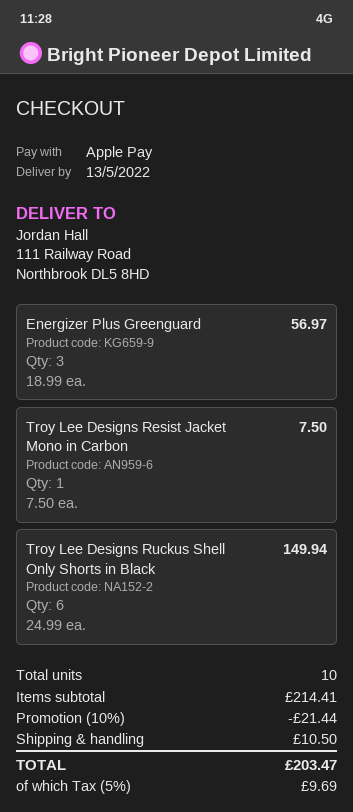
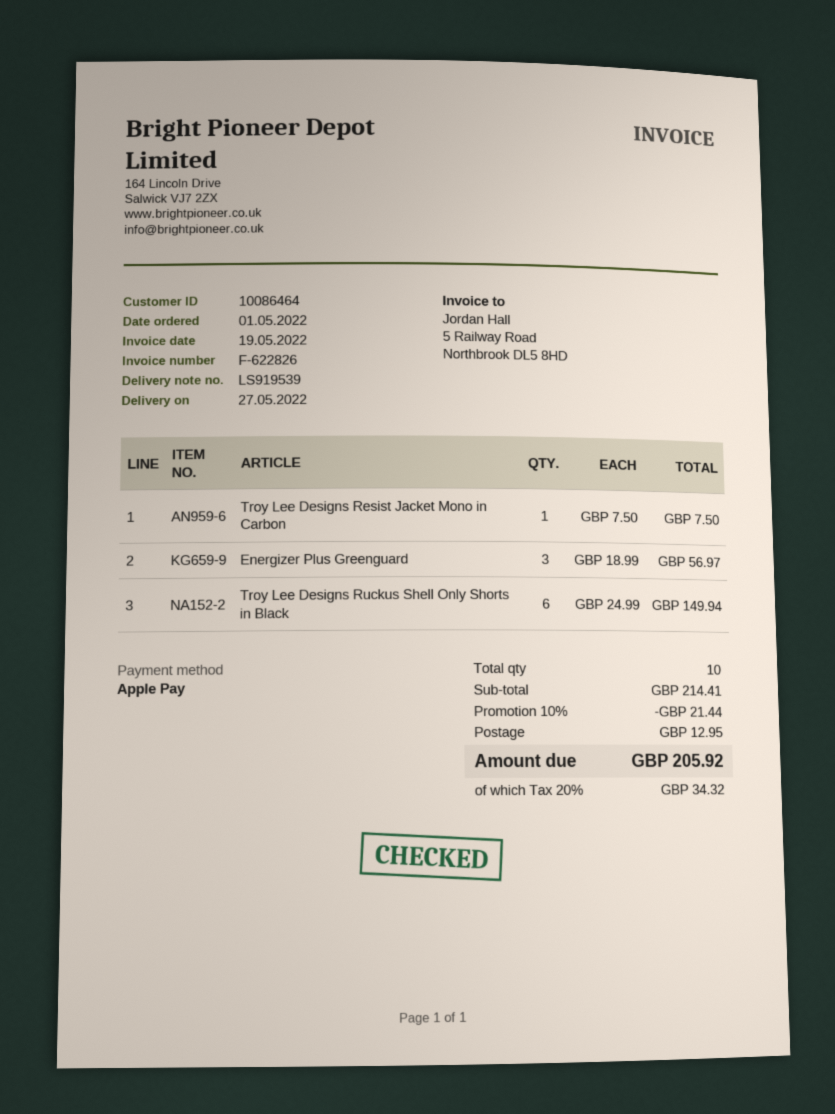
delivery date: 2022-05-13 -> 2022-05-27
shipping: 10.50 -> 12.95
tax: 5% = 9.69 -> 20% = 34.32
total: 203.47 -> 205.92

